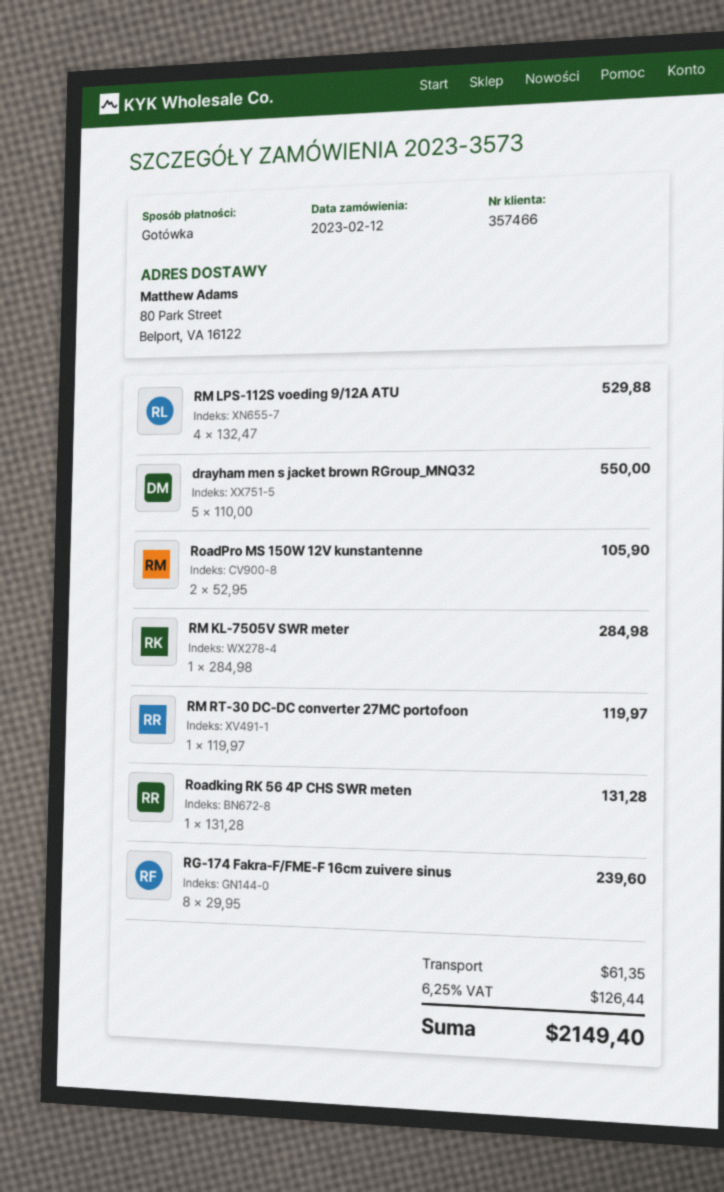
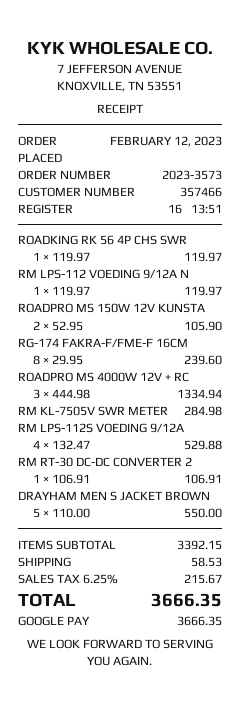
payment method: cash -> Google Pay
RM RT-30 DC-DC converter 27MC portofoon: 1 x 119.97 = 119.97 -> 1 x 106.91 = 106.91
Roadking RK 56 4P CHS SWR meten: 1 x 131.28 = 131.28 -> 1 x 119.97 = 119.97
RM LPS-112 VOEDING 9/12A N: none -> 1 x 119.97 = 119.97
ROADPRO MS 4000W 12V + RC: none -> 3 x 444.98 = 1334.94
shipping: 61.35 -> 58.53
tax: 6.25% = 126.44 -> 6.25% = 215.67
total: 2149.40 -> 3666.35

